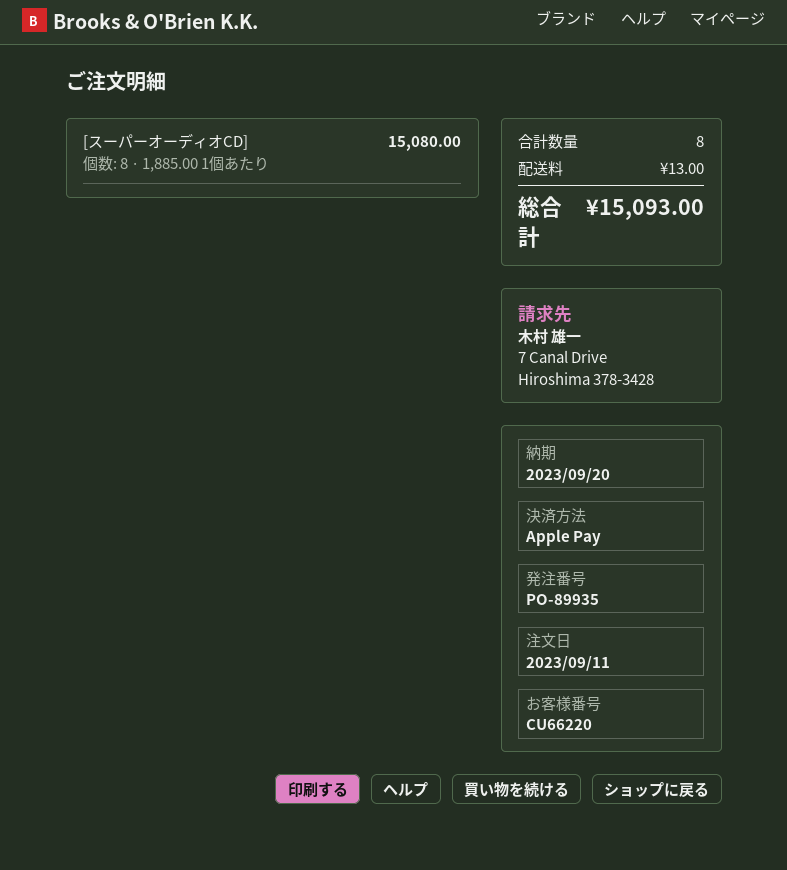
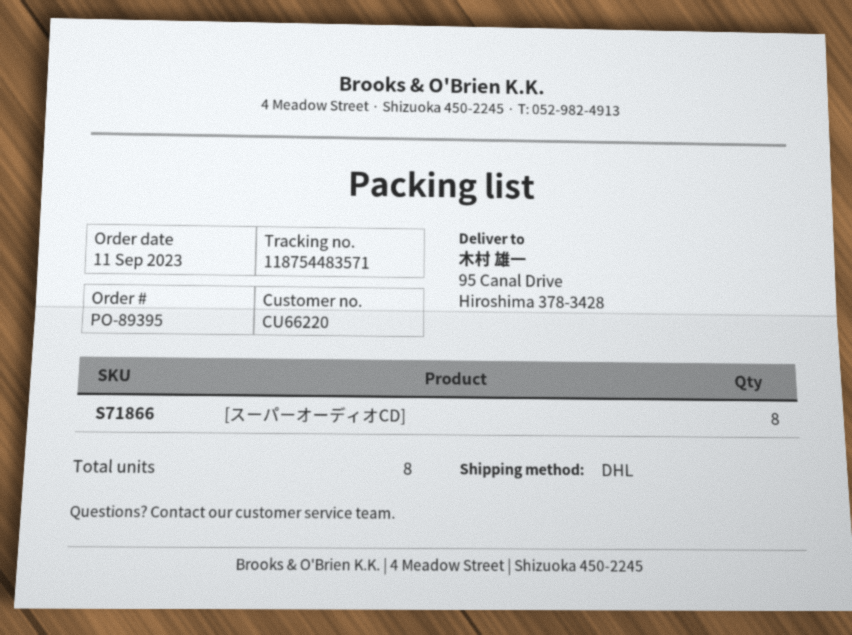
order number: PO-89935 -> PO-89395

